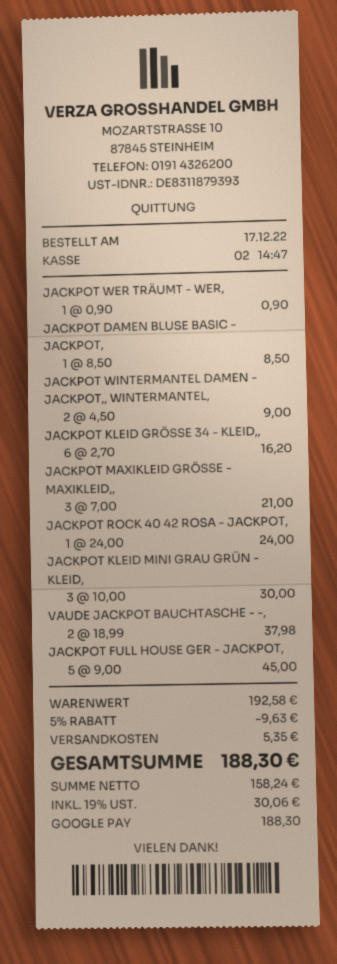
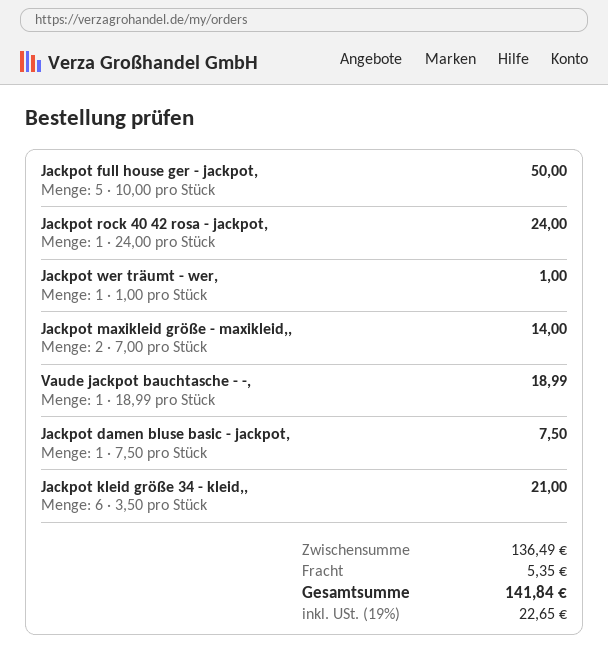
JACKPOT WER TRÄUMT - WER,: 1 x 0.90 = 0.90 -> 1 x 1.00 = 1.00
JACKPOT DAMEN BLUSE BASIC - JACKPOT,: 1 x 8.50 = 8.50 -> 1 x 7.50 = 7.50
JACKPOT WINTERMANTEL DAMEN - JACKPOT,, WINTERMANTEL,: 2 x 4.50 = 9.00 -> none
JACKPOT KLEID GRÖSSE 34 - KLEID,,: 6 x 2.70 = 16.20 -> 6 x 3.50 = 21.00
JACKPOT MAXIKLEID GRÖSSE - MAXIKLEID,,: 3 x 7.00 = 21.00 -> 2 x 7.00 = 14.00
JACKPOT KLEID MINI GRAU GRÜN - KLEID,: 3 x 10.00 = 30.00 -> none
VAUDE JACKPOT BAUCHTASCHE - -,: 2 x 18.99 = 37.98 -> 1 x 18.99 = 18.99
JACKPOT FULL HOUSE GER - JACKPOT,: 5 x 9.00 = 45.00 -> 5 x 10.00 = 50.00
subtotal: 192.58 -> 136.49
discount: 5% = 9.63 -> none
tax: 19% = 30.06 -> 19% = 22.65
total: 188.30 -> 141.84

